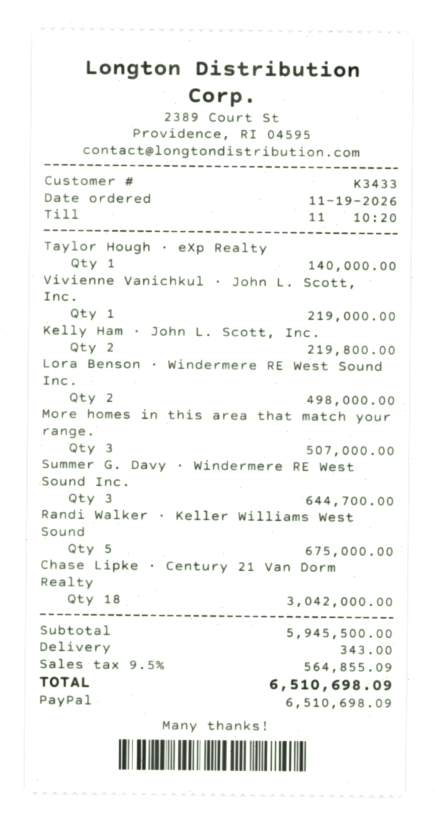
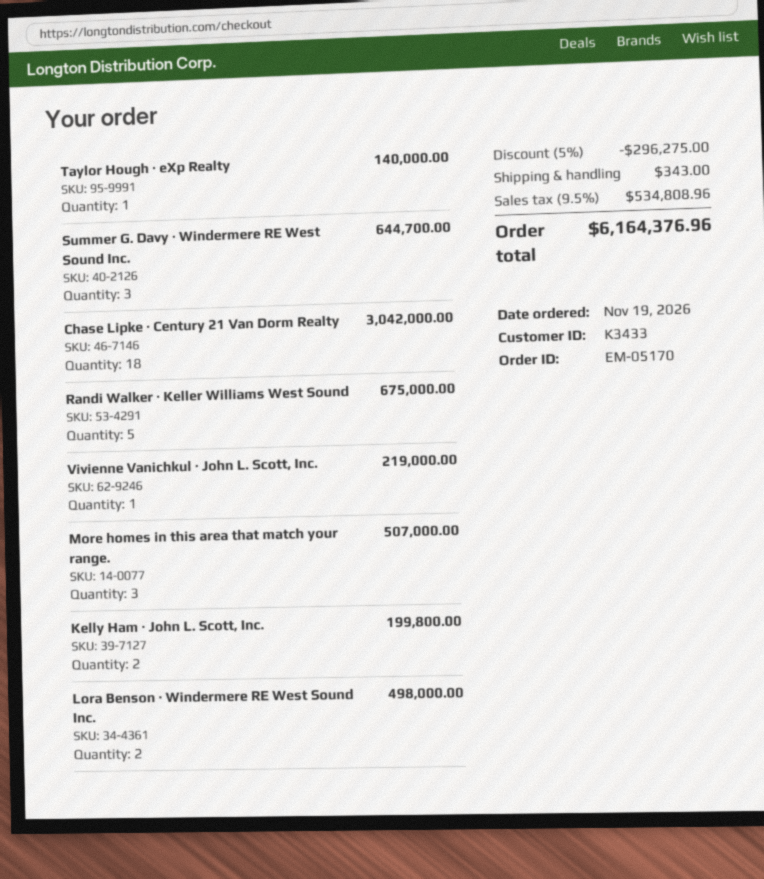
Kelly Ham · John L. Scott, Inc.: 2 for 219800.00 -> 2 for 199800.00
discount: none -> 5% = 296275.00
tax: 9.5% = 564855.09 -> 9.5% = 534808.96
total: 6510698.09 -> 6164376.96

